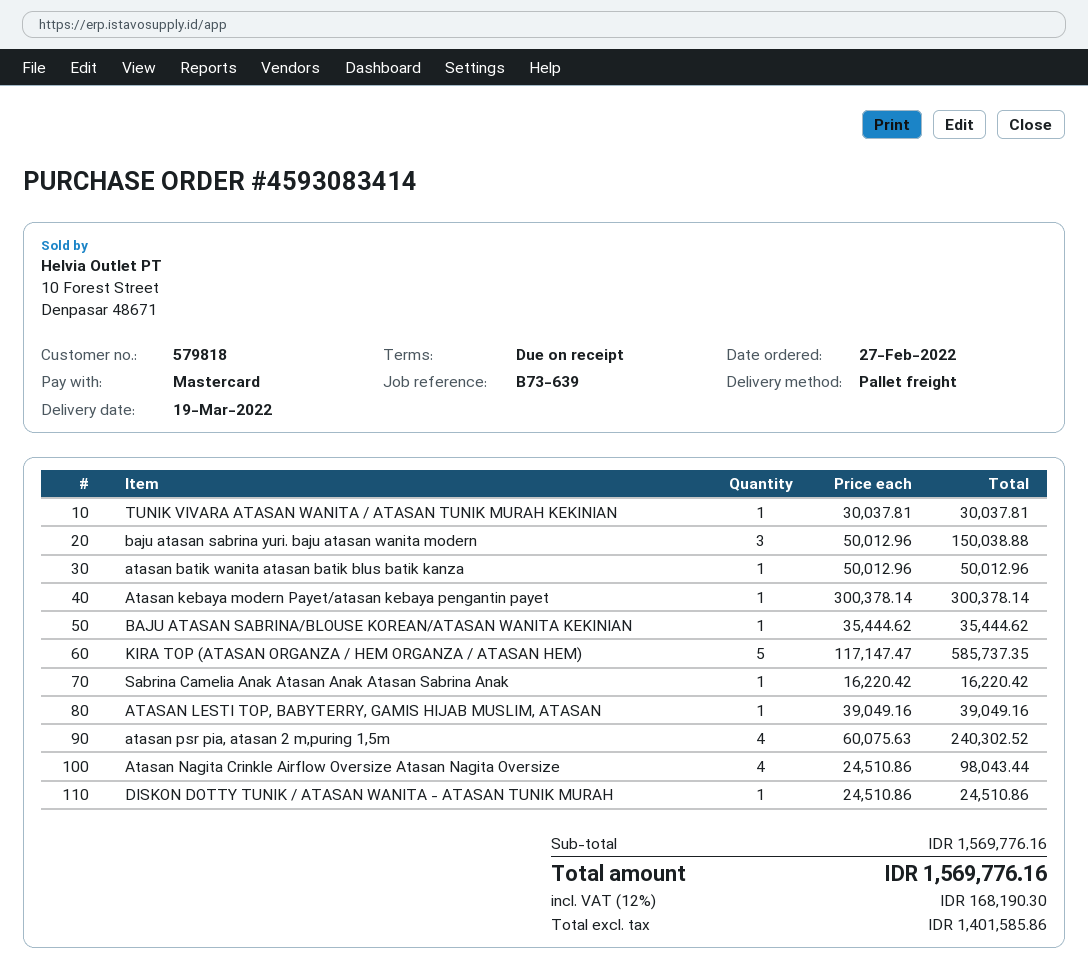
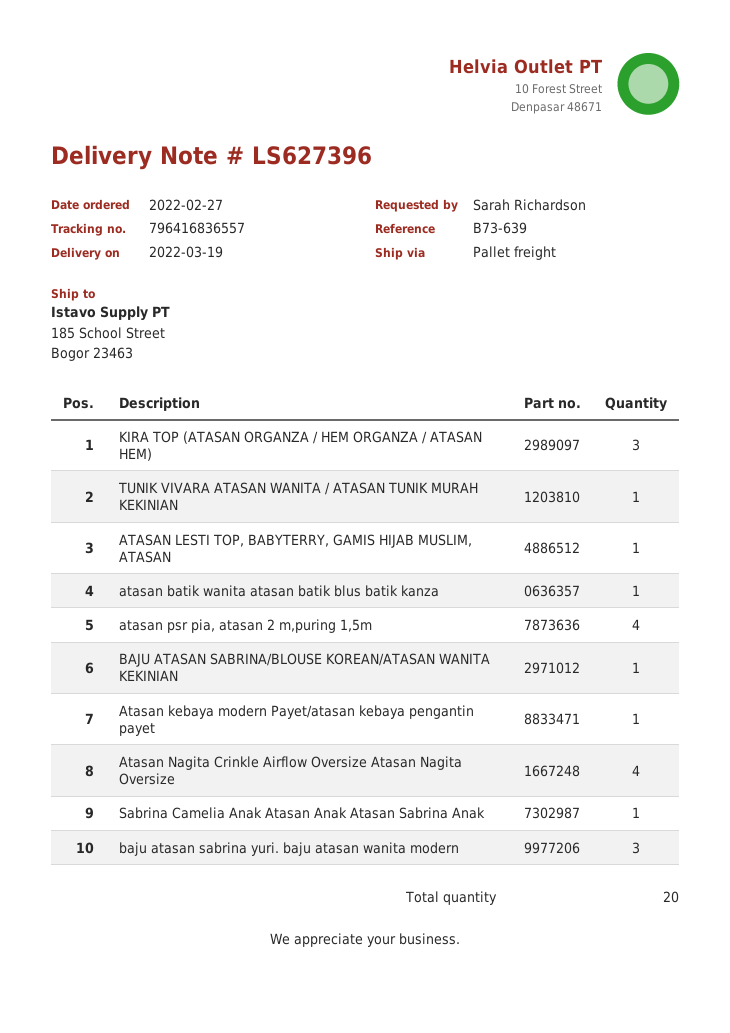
KIRA TOP (ATASAN ORGANZA / HEM ORGANZA / ATASAN HEM): 5 -> 3
DISKON DOTTY TUNIK / ATASAN WANITA - ATASAN TUNIK MURAH: 1 -> none

